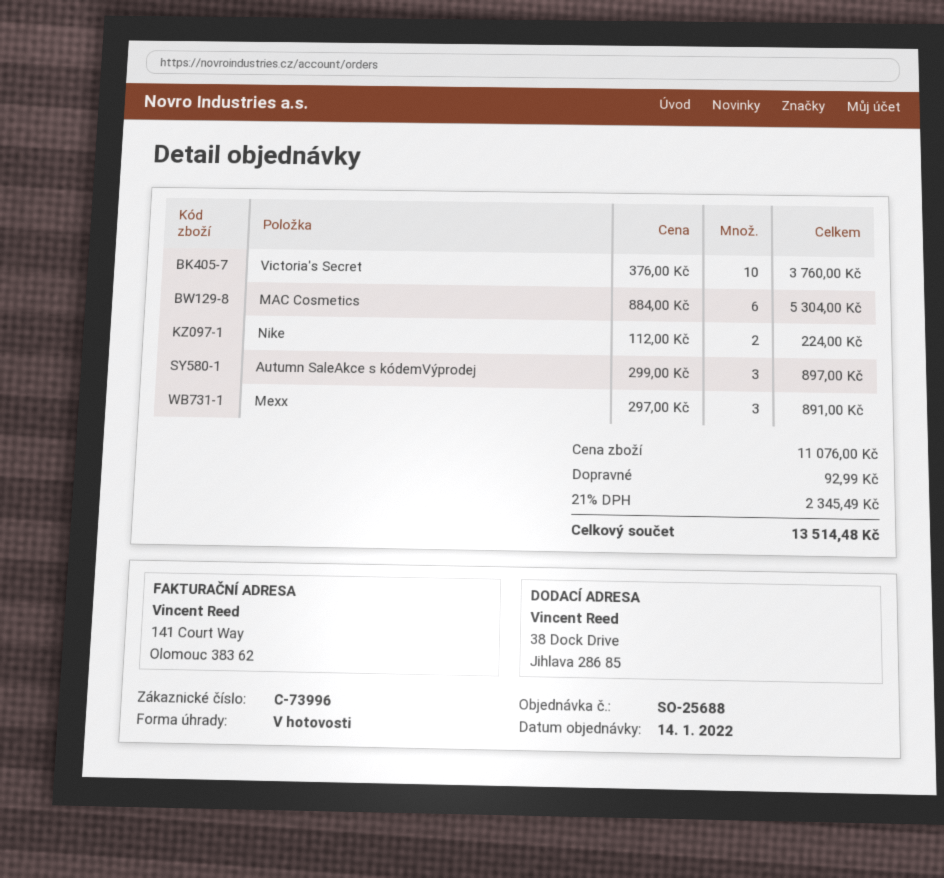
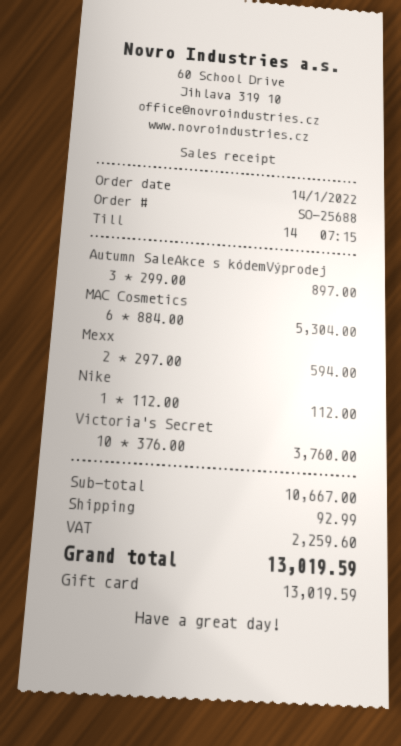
payment method: cash -> gift card
Nike: 2 x 112.00 = 224.00 -> 1 x 112.00 = 112.00
Mexx: 3 x 297.00 = 891.00 -> 2 x 297.00 = 594.00
subtotal: 11076.00 -> 10667.00
tax: 2345.49 -> 2259.60
total: 13514.48 -> 13019.59

